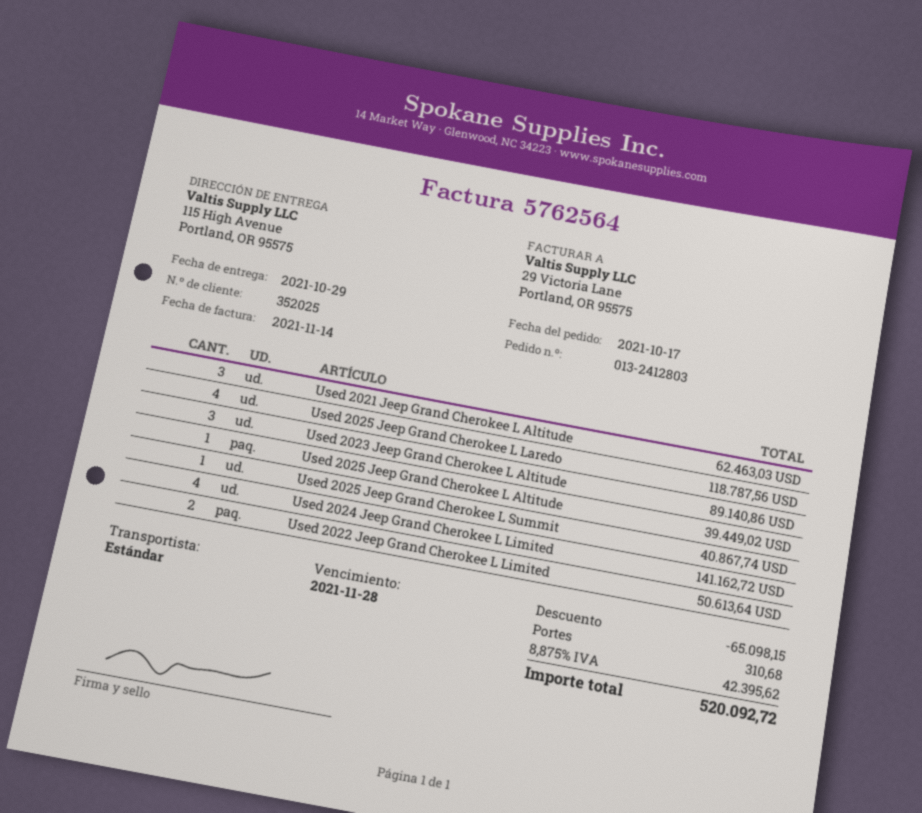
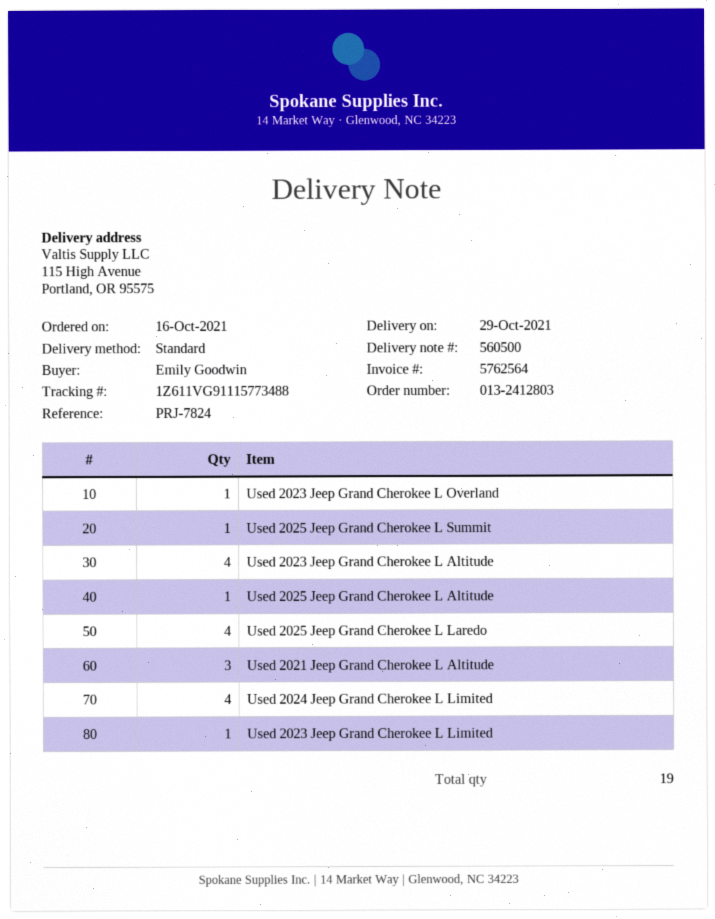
order date: 2021-10-17 -> 2021-10-16
Used 2023 Jeep Grand Cherokee L Altitude: 3 -> 4
Used 2022 Jeep Grand Cherokee L Limited: 2 -> none
Used 2023 Jeep Grand Cherokee L Overland: none -> 1
Used 2023 Jeep Grand Cherokee L Limited: none -> 1

